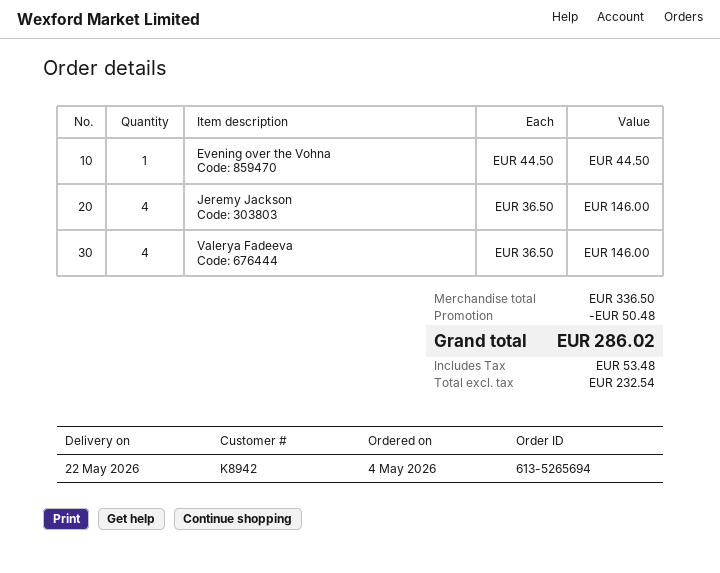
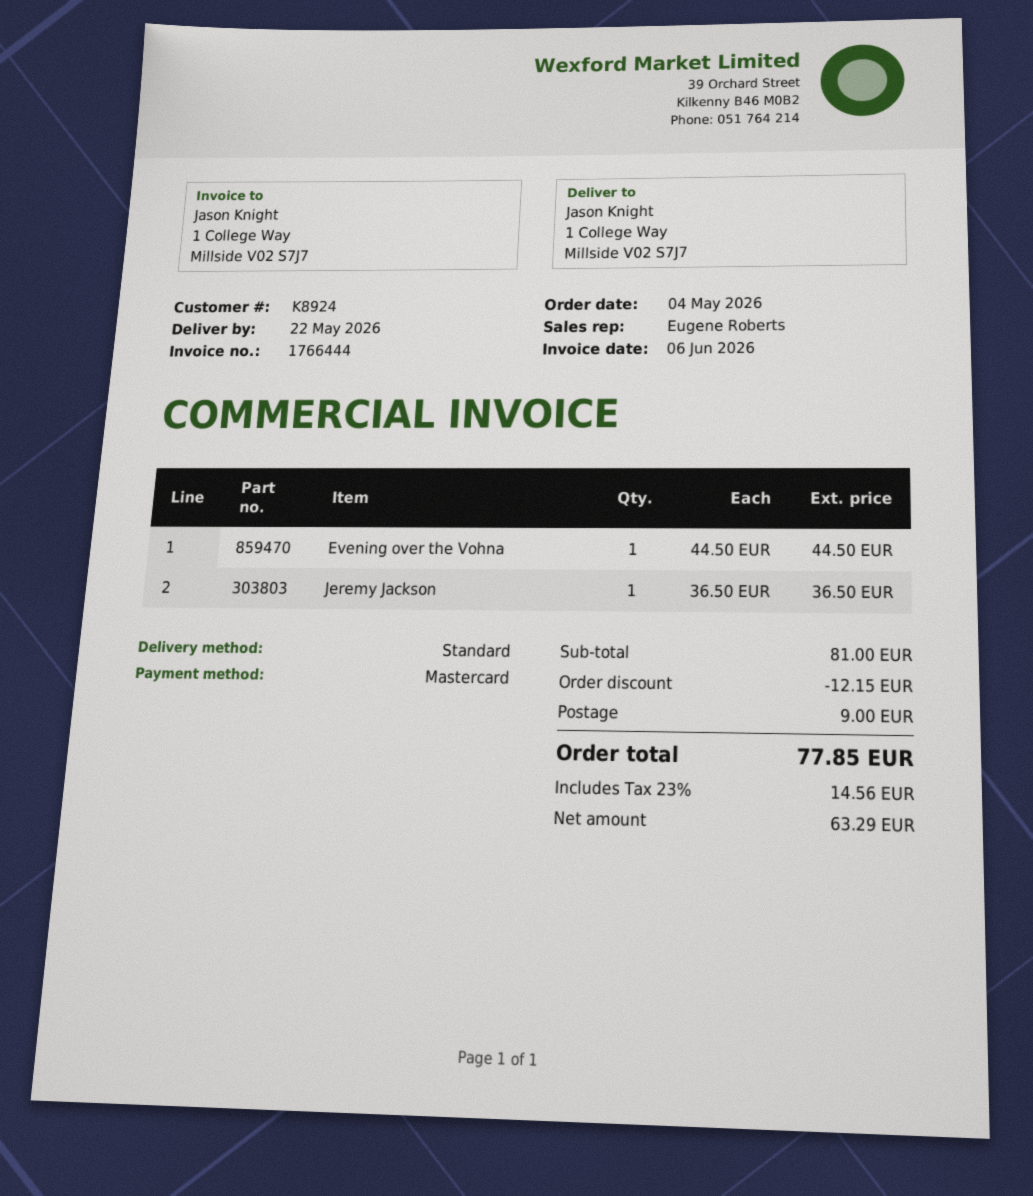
customer number: K8942 -> K8924
Jeremy Jackson: 4 x 36.50 = 146.00 -> 1 x 36.50 = 36.50
Valerya Fadeeva: 4 x 36.50 = 146.00 -> none
subtotal: 336.50 -> 81.00
discount: 50.48 -> 12.15
shipping: none -> 9.00
net: 232.54 -> 63.29
tax: 53.48 -> 14.56
total: 286.02 -> 77.85

